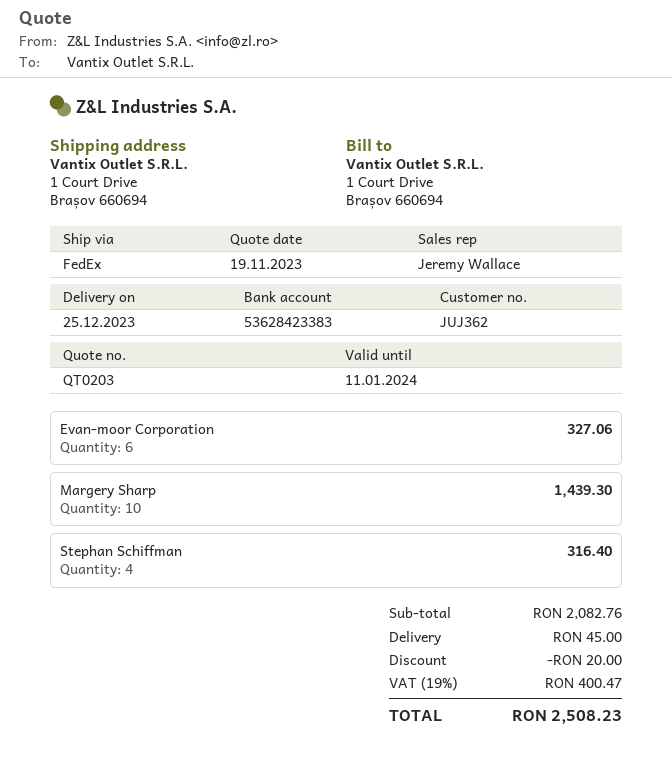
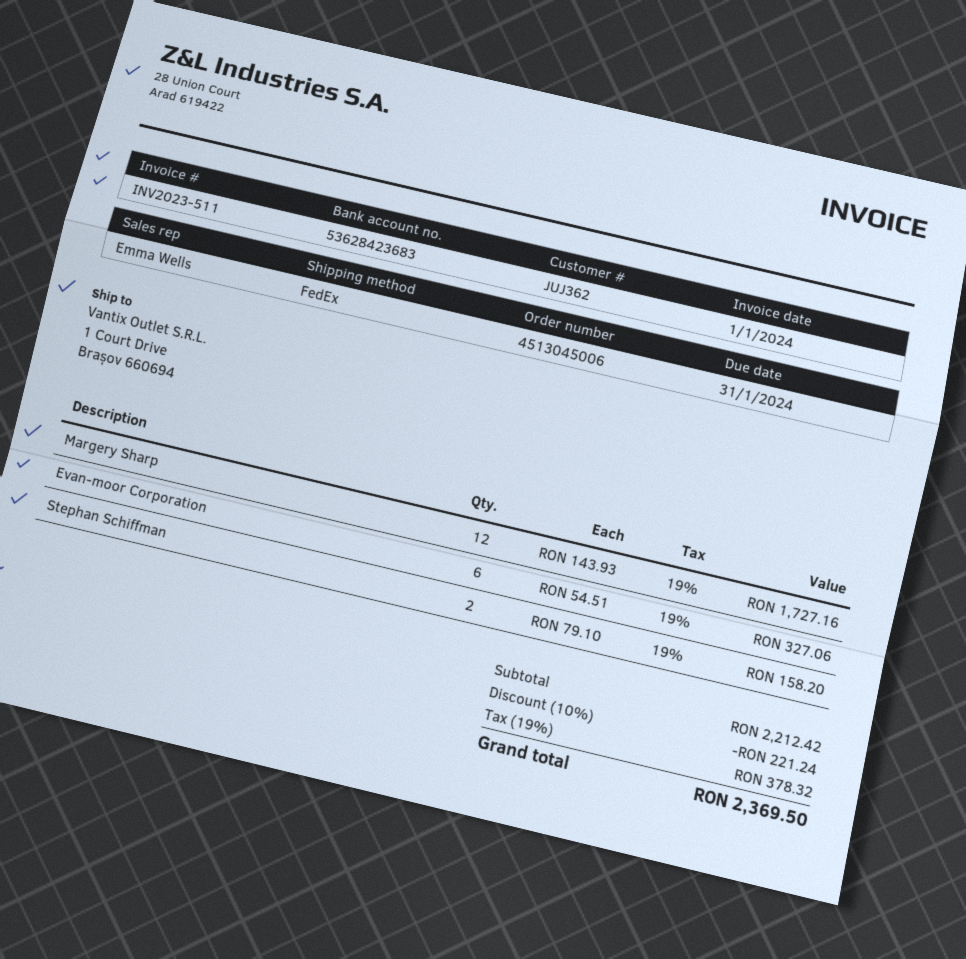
sales rep: Jeremy Wallace -> Emma Wells
bank account: 53628423383 -> 53628423683
Margery Sharp: 10 for 1439.30 -> 12 for 1727.16
Stephan Schiffman: 4 for 316.40 -> 2 for 158.20
subtotal: 2082.76 -> 2212.42
discount: 20.00 -> 221.24
shipping: 45.00 -> none
tax: 19% = 400.47 -> 19% = 378.32
total: 2508.23 -> 2369.50

